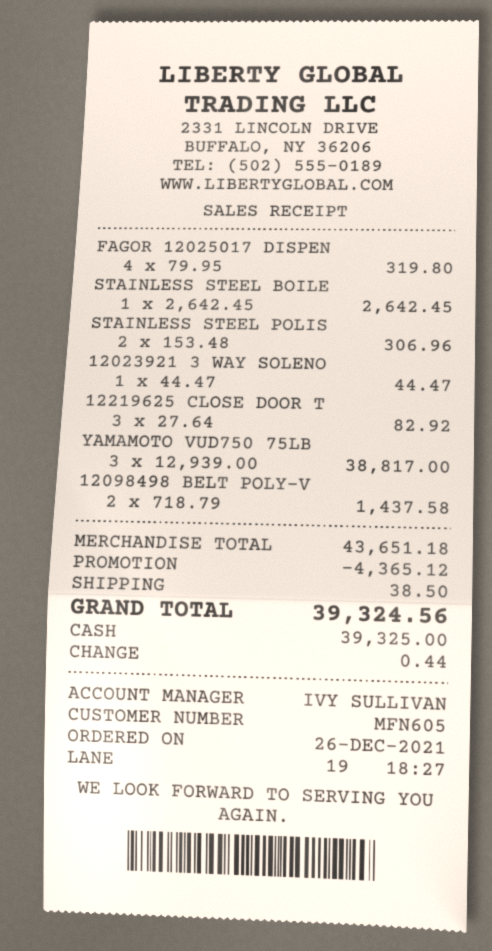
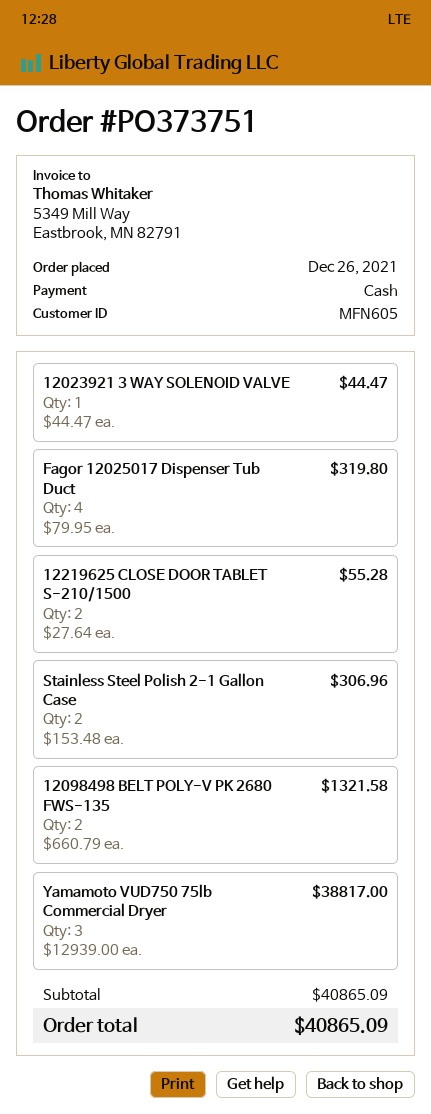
STAINLESS STEEL BOILE: 1 x 2642.45 = 2642.45 -> none
12219625 CLOSE DOOR T: 3 x 27.64 = 82.92 -> 2 x 27.64 = 55.28
12098498 BELT POLY-V: 2 x 718.79 = 1437.58 -> 2 x 660.79 = 1321.58
subtotal: 43651.18 -> 40865.09
discount: 4365.12 -> none
shipping: 38.50 -> none
total: 39324.56 -> 40865.09

